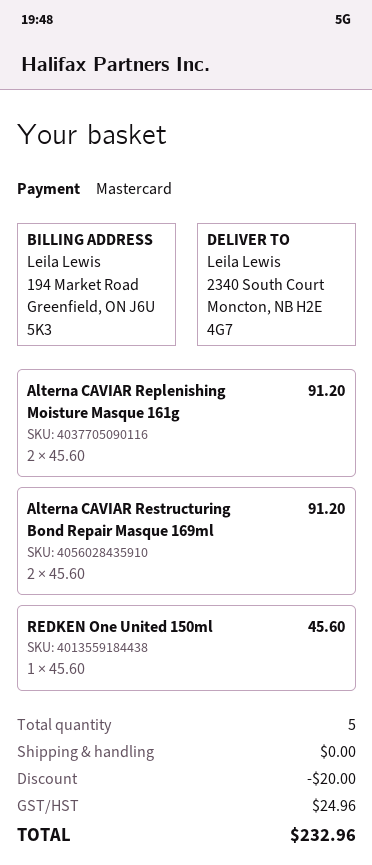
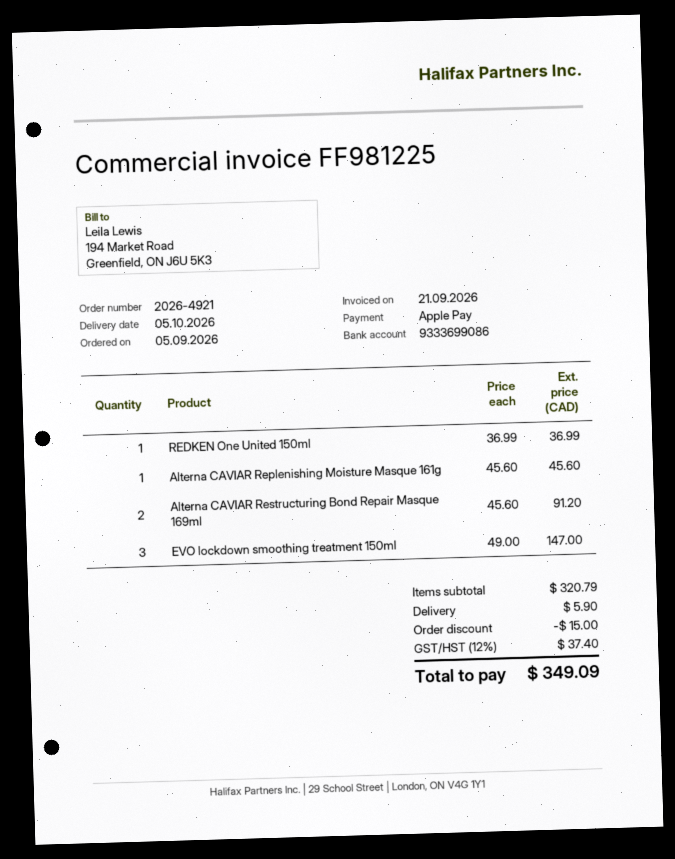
payment method: Mastercard -> Apple Pay
Alterna CAVIAR Replenishing Moisture Masque 161g: 2 x 45.60 = 91.20 -> 1 x 45.60 = 45.60
REDKEN One United 150ml: 1 x 45.60 = 45.60 -> 1 x 36.99 = 36.99
EVO lockdown smoothing treatment 150ml: none -> 3 x 49.00 = 147.00
discount: 20.00 -> 15.00
shipping: 0.00 -> 5.90
tax: 24.96 -> 37.40
total: 232.96 -> 349.09

